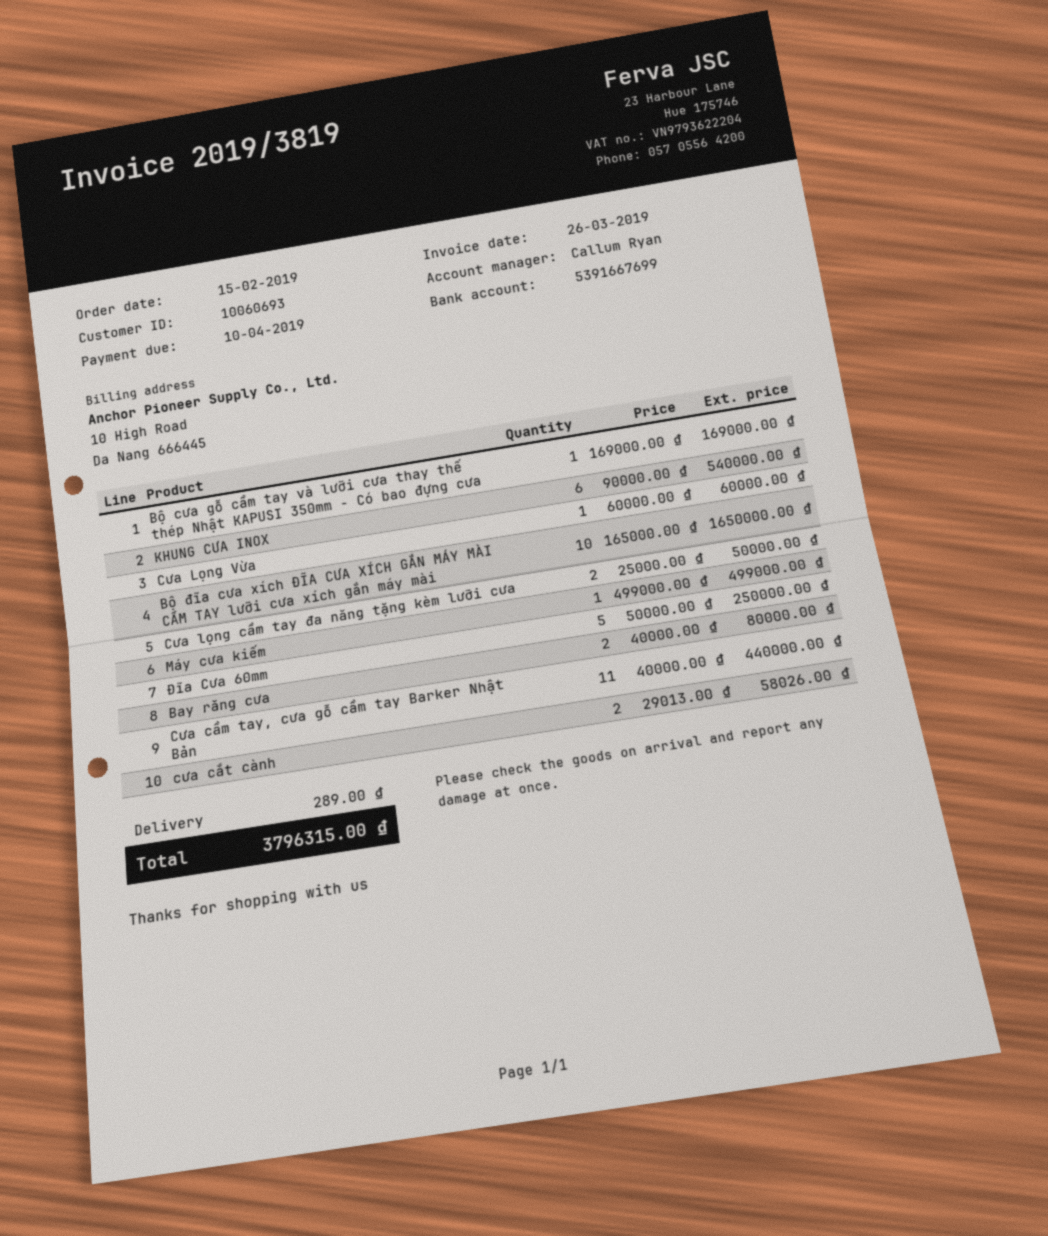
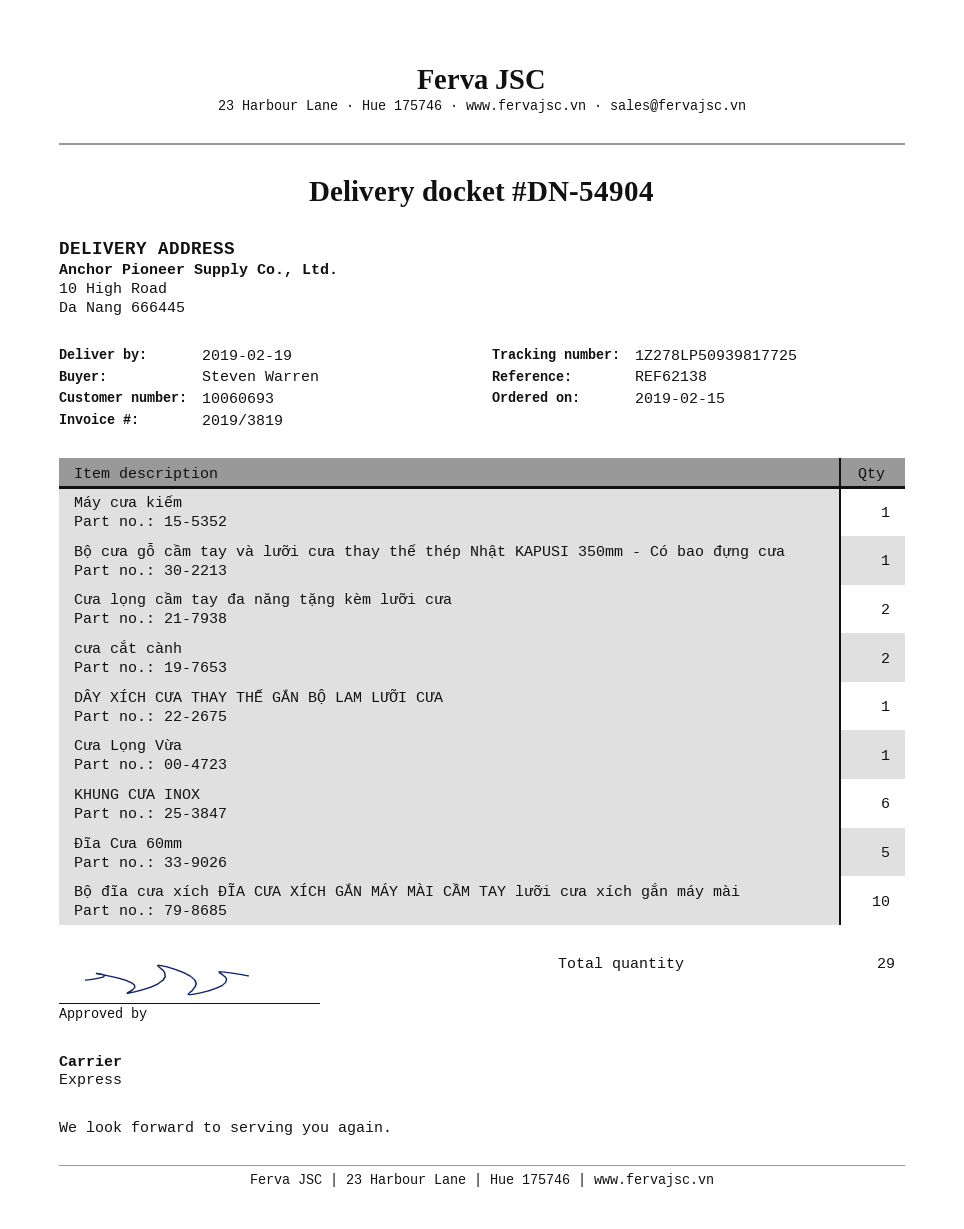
Bay răng cưa: 2 -> none
Cưa cầm tay, cưa gỗ cầm tay Barker Nhật Bản: 11 -> none
DÂY XÍCH CƯA THAY THẾ GẮN BỘ LAM LƯỠI CƯA: none -> 1

